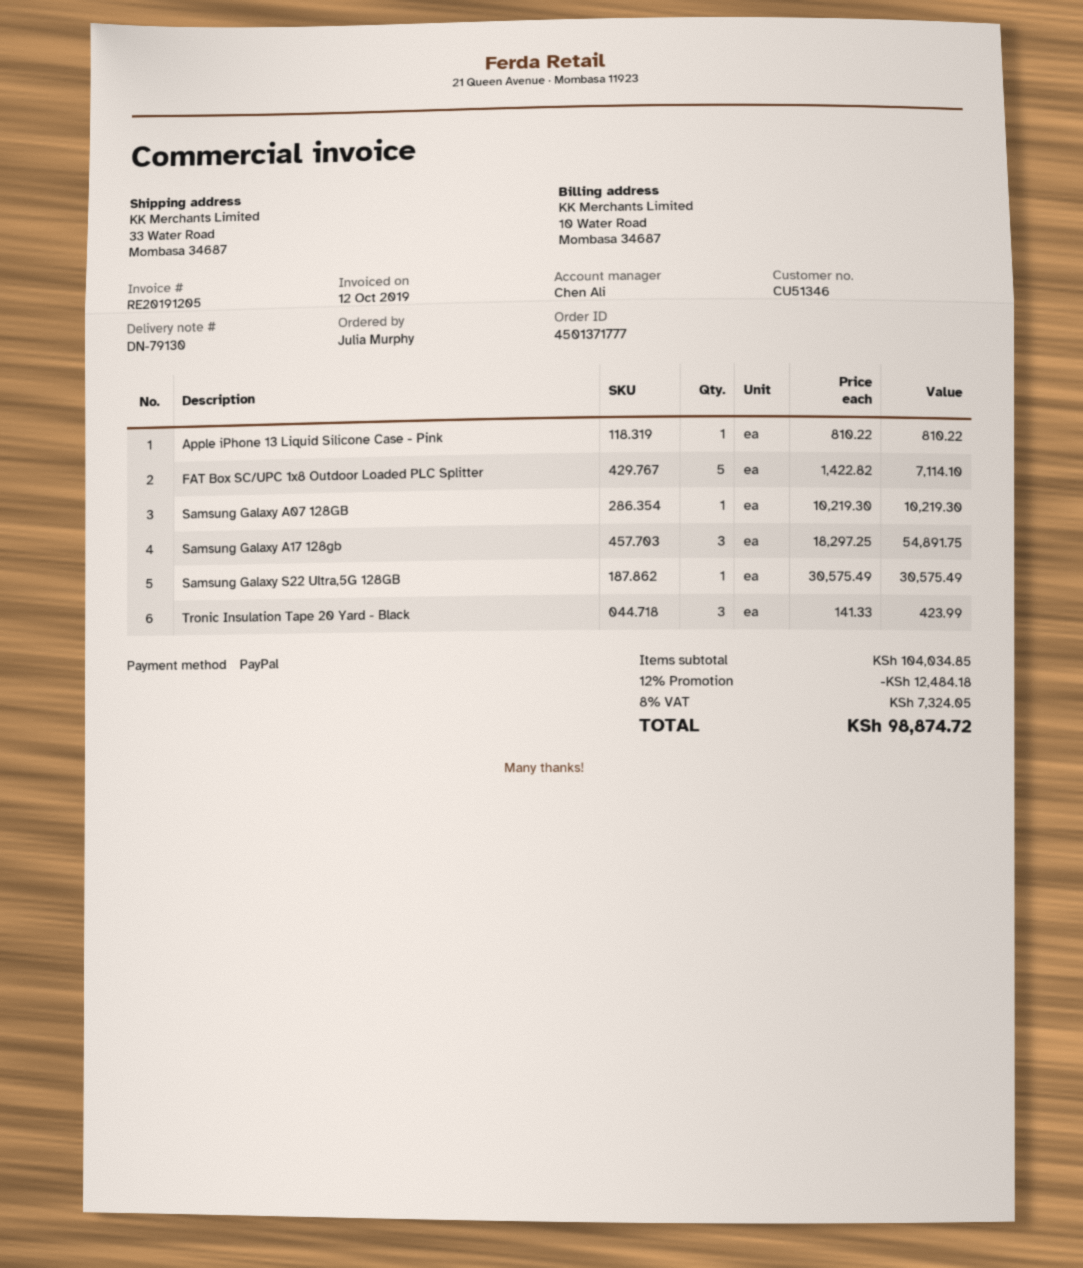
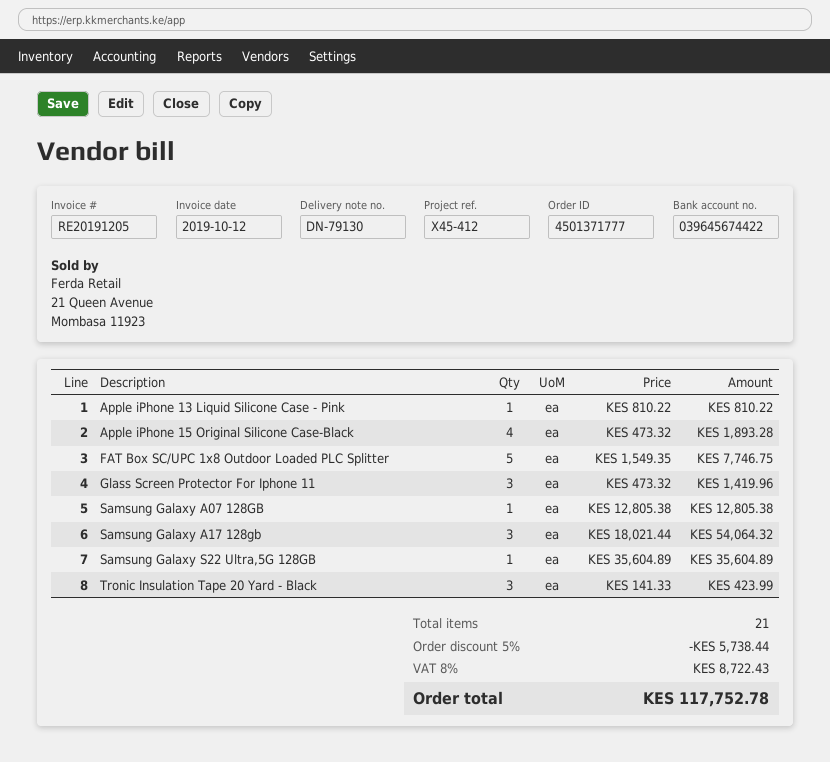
FAT Box SC/UPC 1x8 Outdoor Loaded PLC Splitter: 5 x 1422.82 = 7114.10 -> 5 x 1549.35 = 7746.75
Samsung Galaxy A07 128GB: 1 x 10219.30 = 10219.30 -> 1 x 12805.38 = 12805.38
Samsung Galaxy A17 128gb: 3 x 18297.25 = 54891.75 -> 3 x 18021.44 = 54064.32
Samsung Galaxy S22 Ultra,5G 128GB: 1 x 30575.49 = 30575.49 -> 1 x 35604.89 = 35604.89
Apple iPhone 15 Original Silicone Case-Black: none -> 4 x 473.32 = 1893.28
Glass Screen Protector For Iphone 11: none -> 3 x 473.32 = 1419.96
discount: 12% = 12484.18 -> 5% = 5738.44
tax: 8% = 7324.05 -> 8% = 8722.43
total: 98874.72 -> 117752.78

